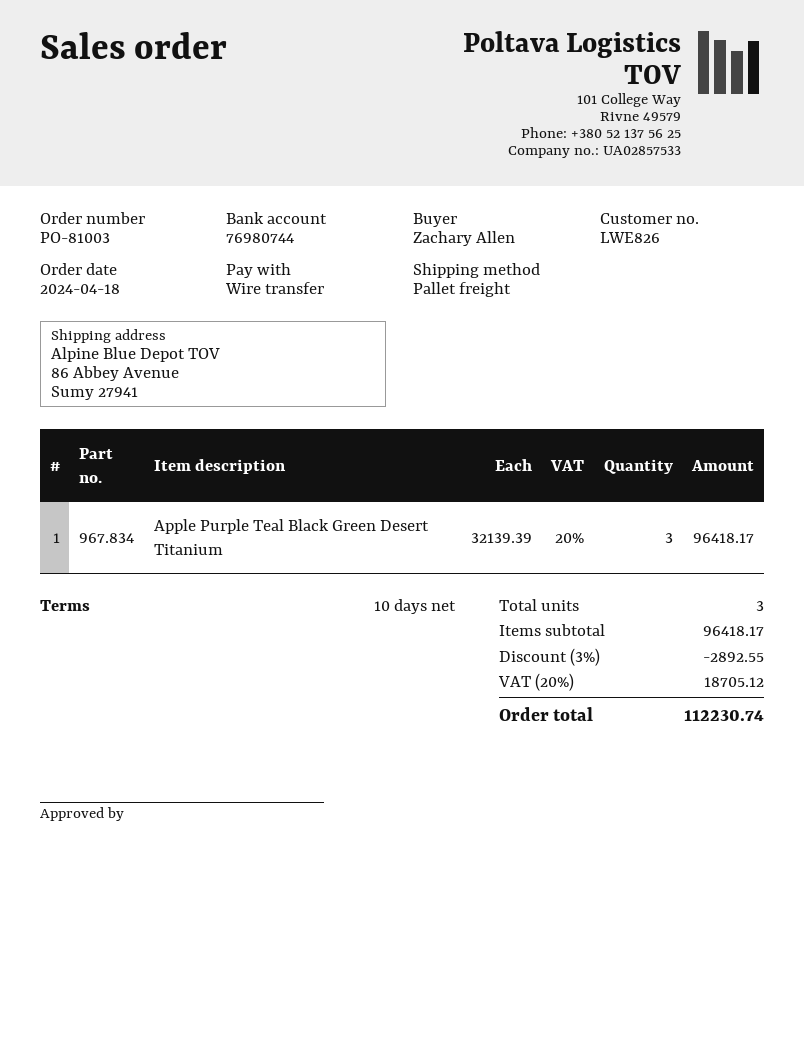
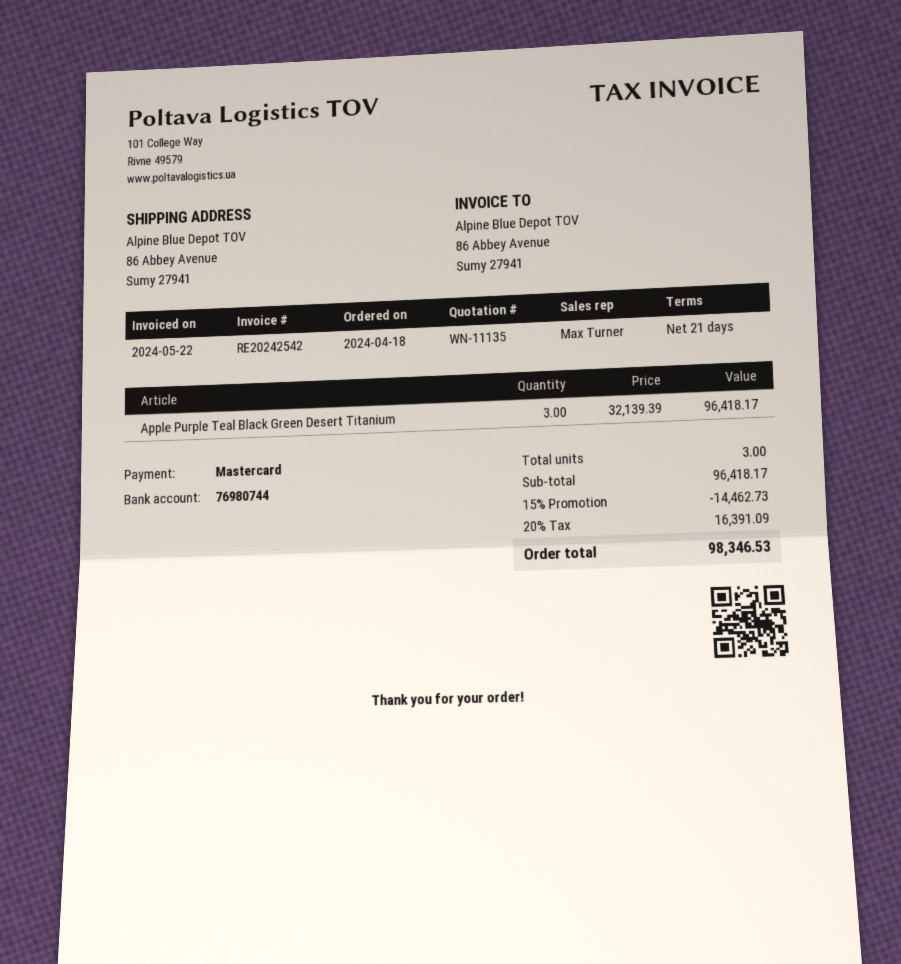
payment terms: 10 days -> 21 days
payment method: bank transfer -> Mastercard
discount: 3% = 2892.55 -> 15% = 14462.73
tax: 20% = 18705.12 -> 20% = 16391.09
total: 112230.74 -> 98346.53

